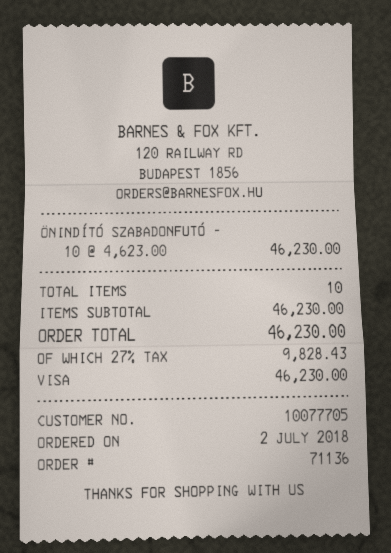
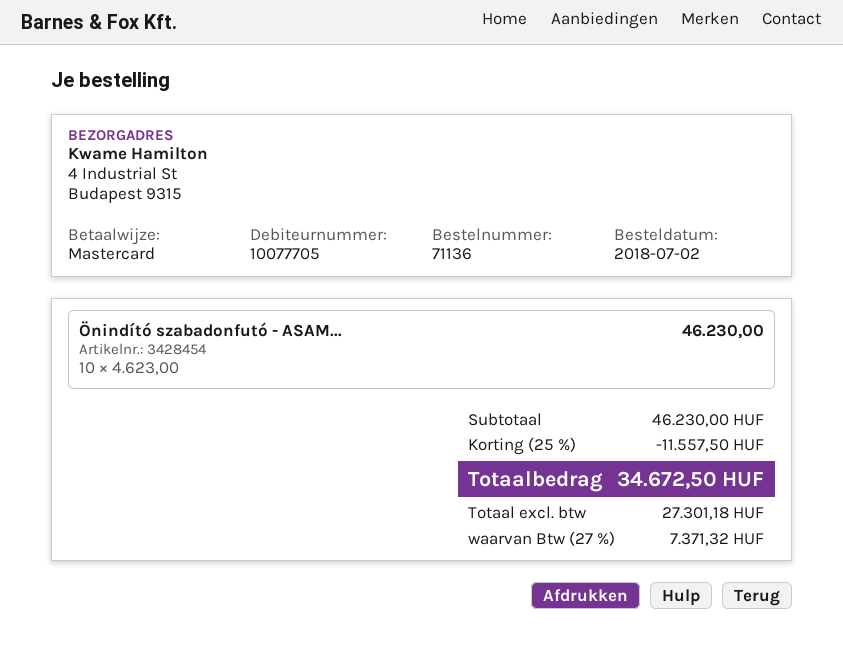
payment method: Visa -> Mastercard
discount: none -> 25% = 11557.50
tax: 27% = 9828.43 -> 27% = 7371.32
total: 46230.00 -> 34672.50

